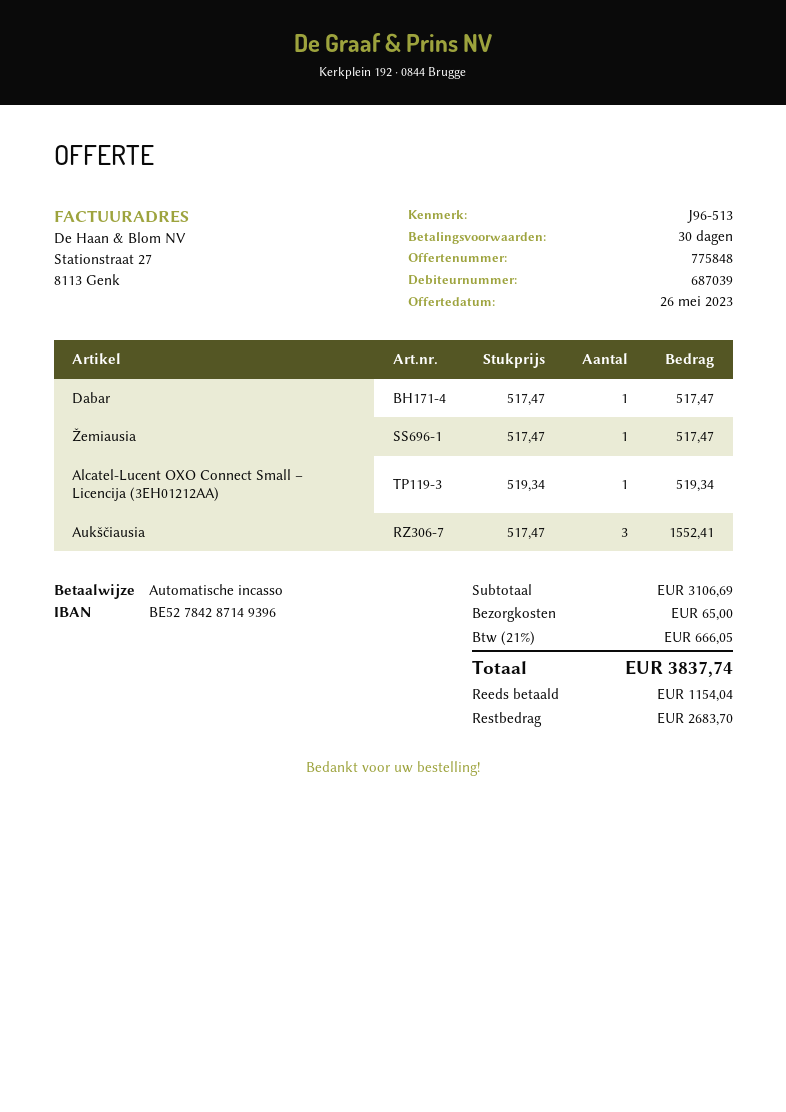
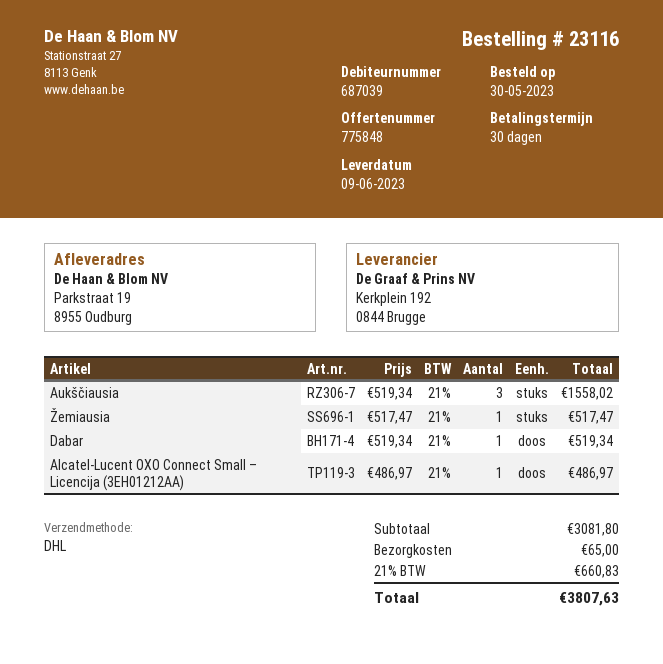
Dabar: 1 x 517.47 = 517.47 -> 1 x 519.34 = 519.34
Alcatel-Lucent OXO Connect Small – Licencija (3EH01212AA): 1 x 519.34 = 519.34 -> 1 x 486.97 = 486.97
Aukščiausia: 3 x 517.47 = 1552.41 -> 3 x 519.34 = 1558.02
subtotal: 3106.69 -> 3081.80
tax: 21% = 666.05 -> 21% = 660.83
total: 3837.74 -> 3807.63

